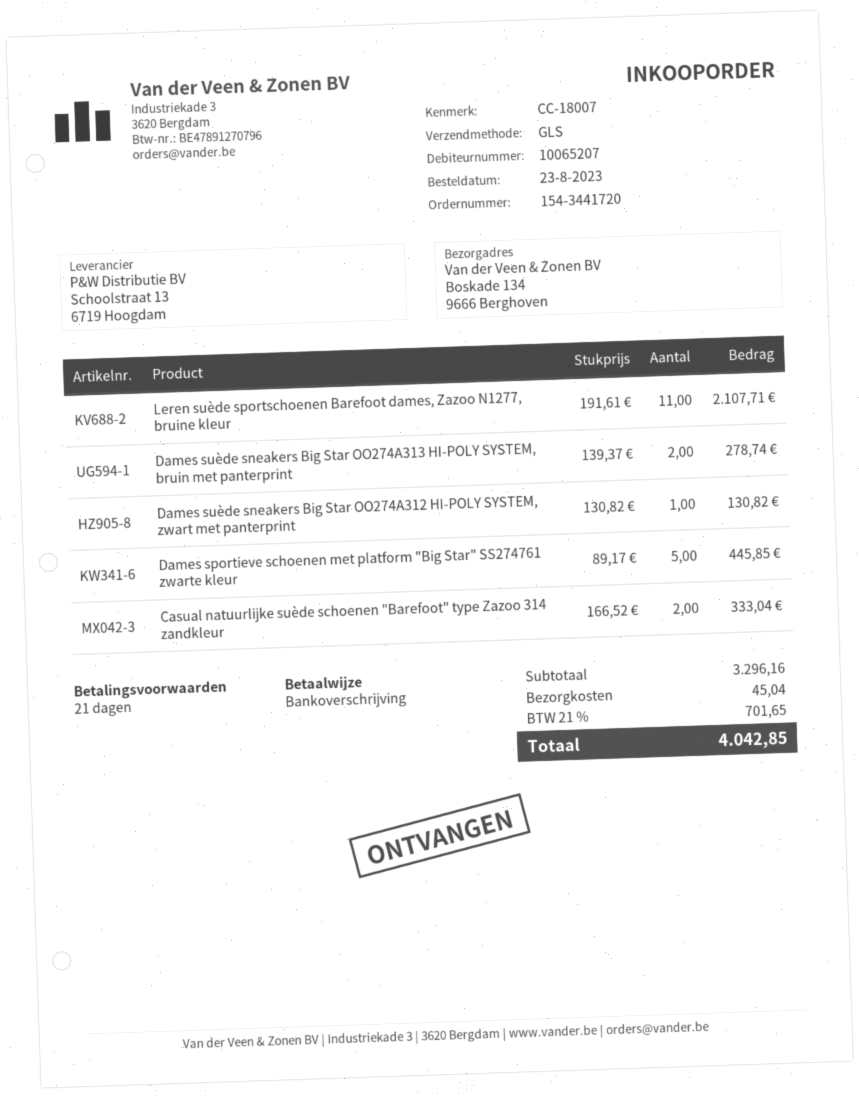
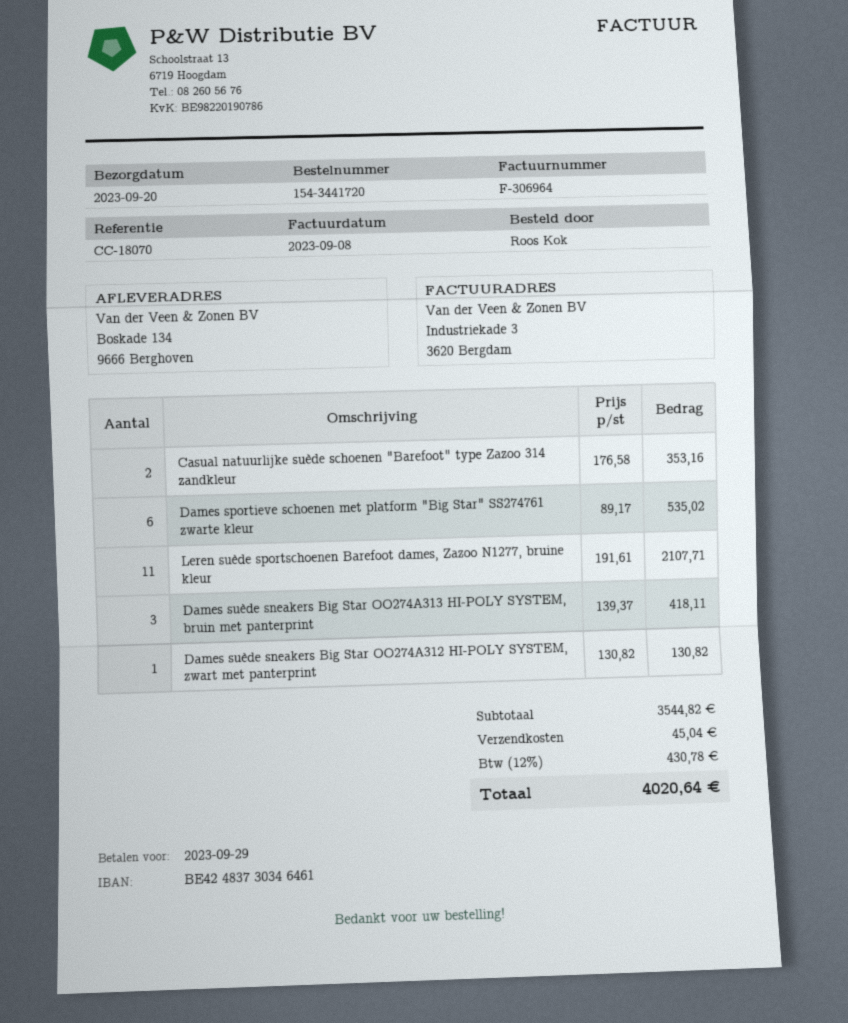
reference: CC-18007 -> CC-18070
Dames suède sneakers Big Star OO274A313 HI-POLY SYSTEM, bruin met panterprint: 2 x 139.37 = 278.74 -> 3 x 139.37 = 418.11
Dames sportieve schoenen met platform "Big Star" SS274761 zwarte kleur: 5 x 89.17 = 445.85 -> 6 x 89.17 = 535.02
Casual natuurlijke suède schoenen "Barefoot" type Zazoo 314 zandkleur: 2 x 166.52 = 333.04 -> 2 x 176.58 = 353.16
subtotal: 3296.16 -> 3544.82
tax: 21% = 701.65 -> 12% = 430.78
total: 4042.85 -> 4020.64

